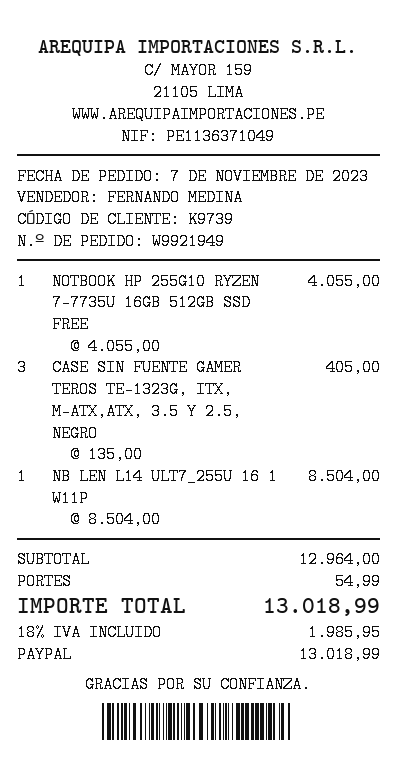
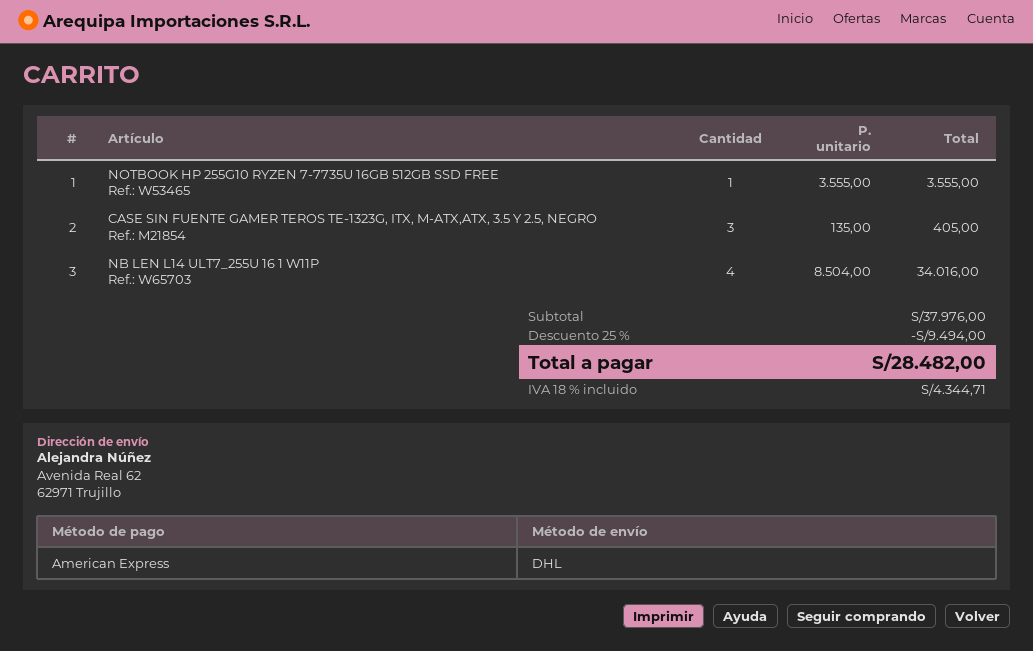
payment method: PayPal -> American Express
NOTBOOK HP 255G10 RYZEN 7-7735U 16GB 512GB SSD FREE: 1 x 4055.00 = 4055.00 -> 1 x 3555.00 = 3555.00
NB LEN L14 ULT7_255U 16 1 W11P: 1 x 8504.00 = 8504.00 -> 4 x 8504.00 = 34016.00
subtotal: 12964.00 -> 37976.00
discount: none -> 25% = 9494.00
shipping: 54.99 -> none
tax: 18% = 1985.95 -> 18% = 4344.71
total: 13018.99 -> 28482.00

